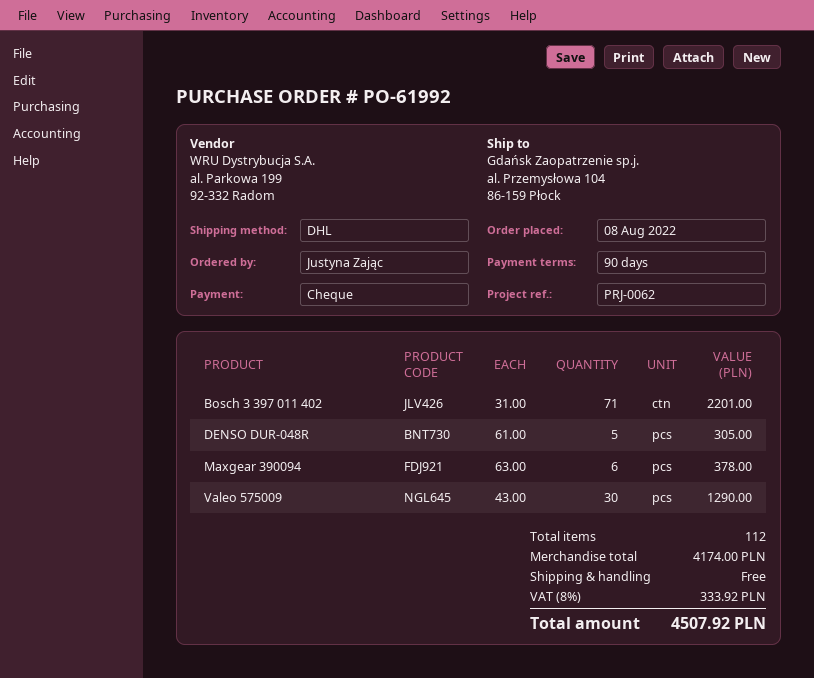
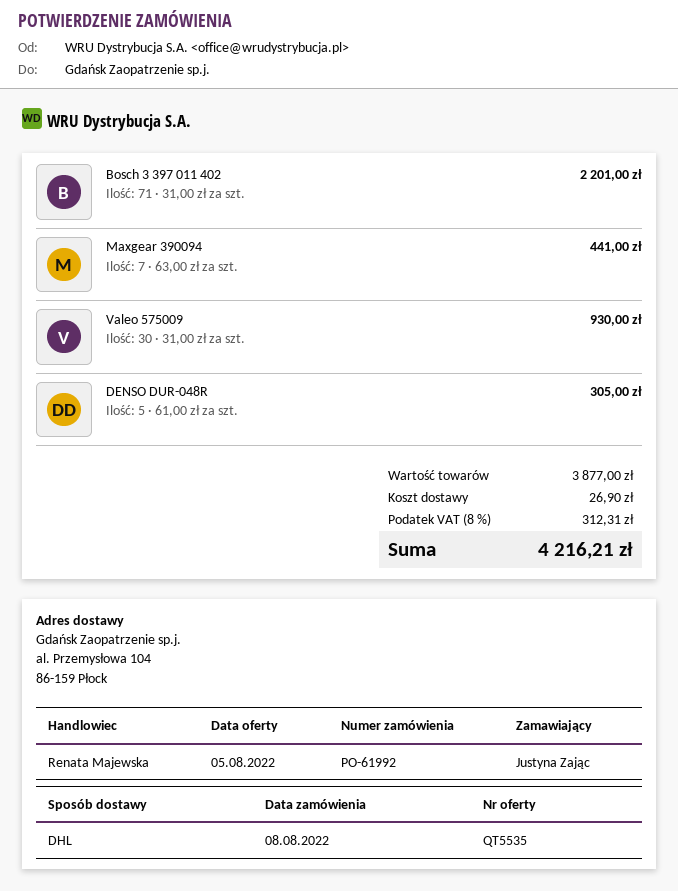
Maxgear 390094: 6 x 63.00 = 378.00 -> 7 x 63.00 = 441.00
Valeo 575009: 30 x 43.00 = 1290.00 -> 30 x 31.00 = 930.00
subtotal: 4174.00 -> 3877.00
shipping: 0.00 -> 26.90
tax: 8% = 333.92 -> 8% = 312.31
total: 4507.92 -> 4216.21

